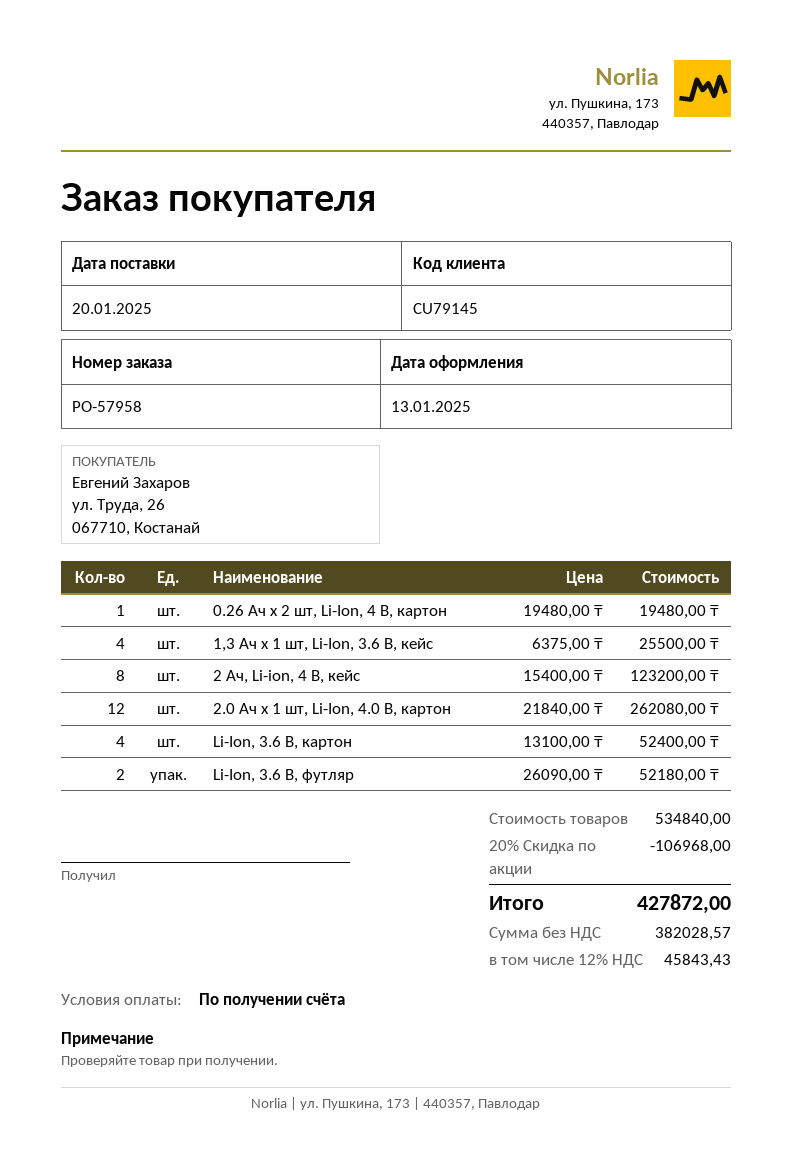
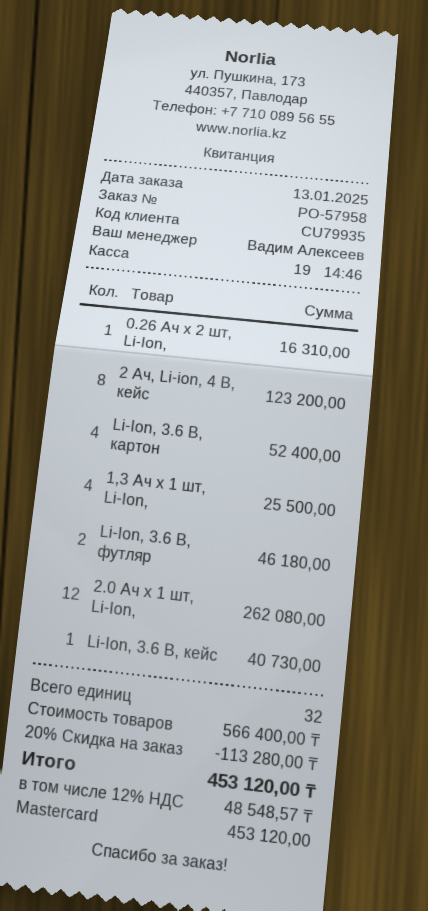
customer number: CU79145 -> CU79935
0.26 Ач x 2 шт, Li-Ion, 4 В, картон: 1 for 19480.00 -> 1 for 16310.00
Li-Ion, 3.6 В, футляр: 2 for 52180.00 -> 2 for 46180.00
Li-Ion, 3.6 В, кейс: none -> 1 for 40730.00
subtotal: 534840.00 -> 566400.00
discount: 20% = 106968.00 -> 20% = 113280.00
tax: 12% = 45843.43 -> 12% = 48548.57
total: 427872.00 -> 453120.00

